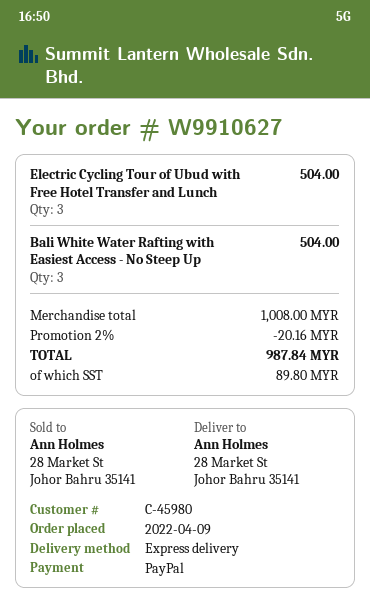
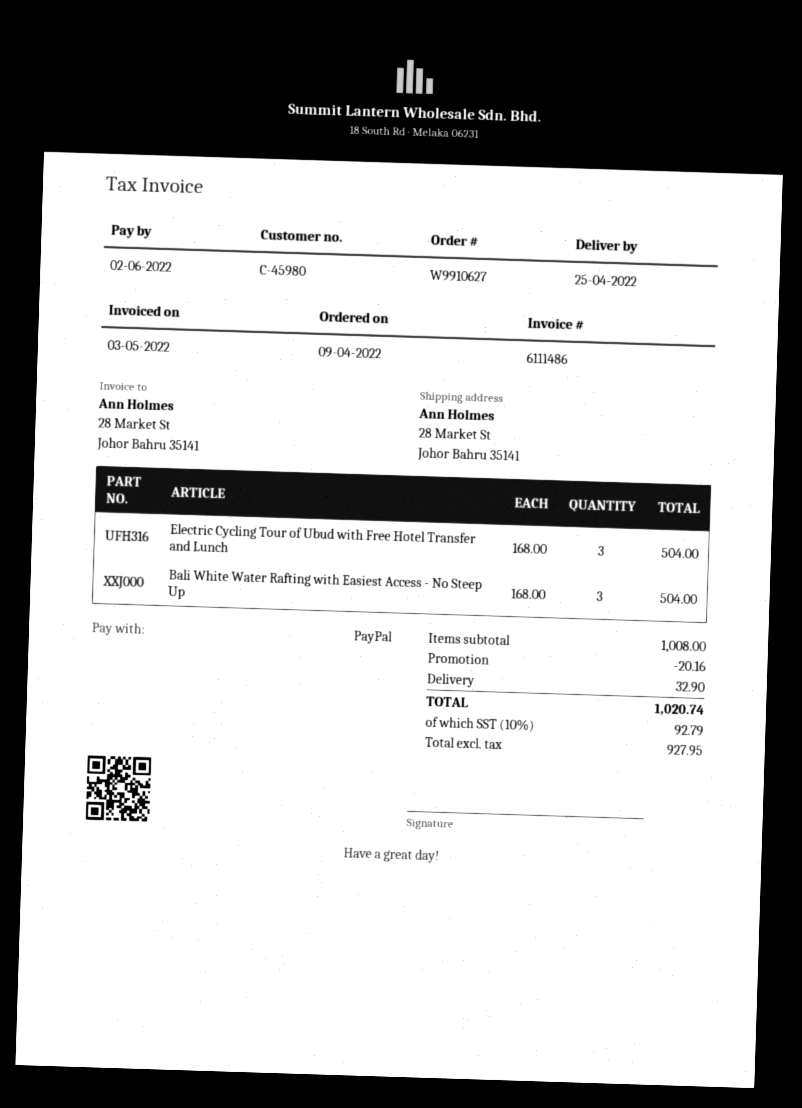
shipping: none -> 32.90
tax: 89.80 -> 92.79
total: 987.84 -> 1020.74

